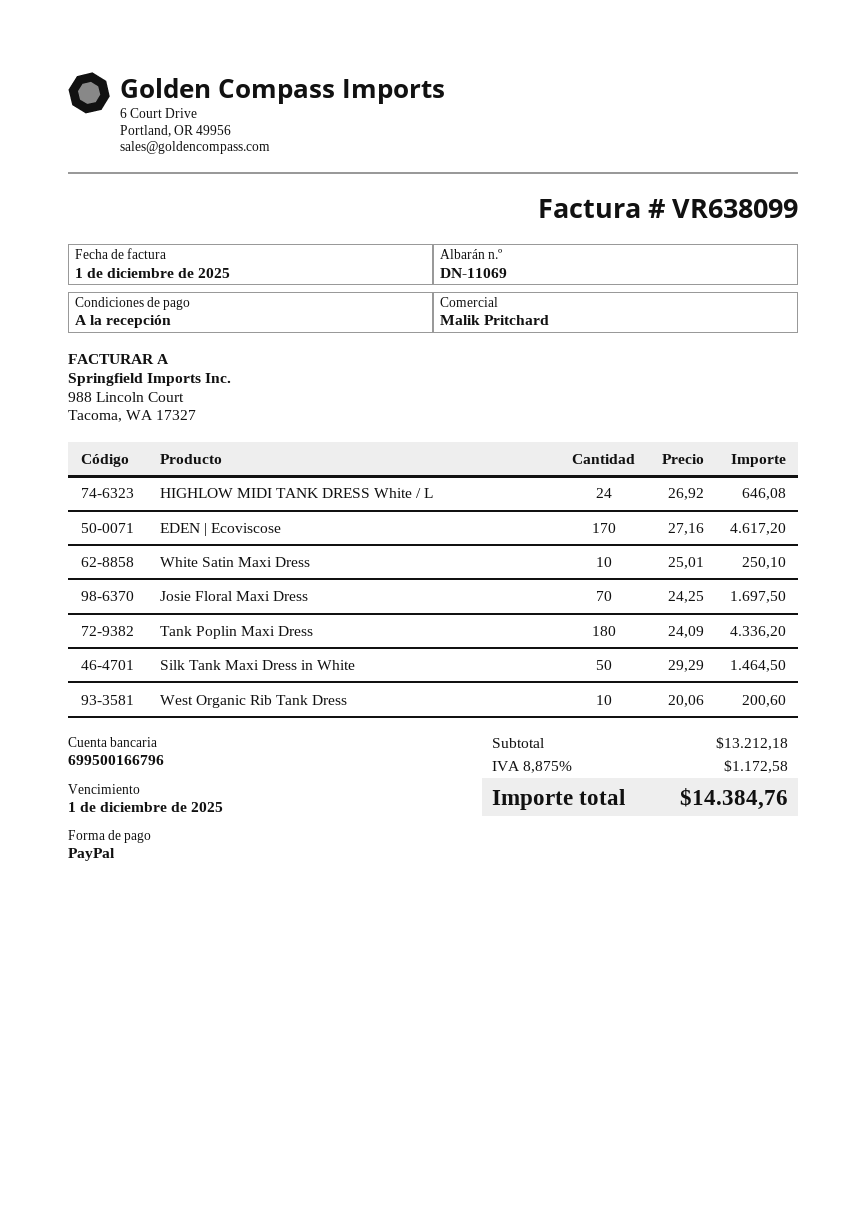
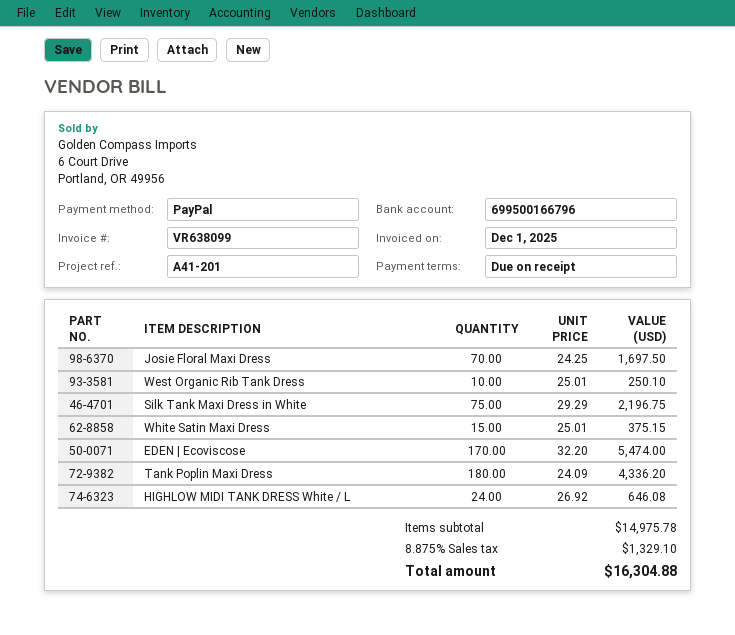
EDEN | Ecoviscose: 170 x 27.16 = 4617.20 -> 170 x 32.20 = 5474.00
White Satin Maxi Dress: 10 x 25.01 = 250.10 -> 15 x 25.01 = 375.15
Silk Tank Maxi Dress in White: 50 x 29.29 = 1464.50 -> 75 x 29.29 = 2196.75
West Organic Rib Tank Dress: 10 x 20.06 = 200.60 -> 10 x 25.01 = 250.10
subtotal: 13212.18 -> 14975.78
tax: 8.875% = 1172.58 -> 8.875% = 1329.10
total: 14384.76 -> 16304.88

